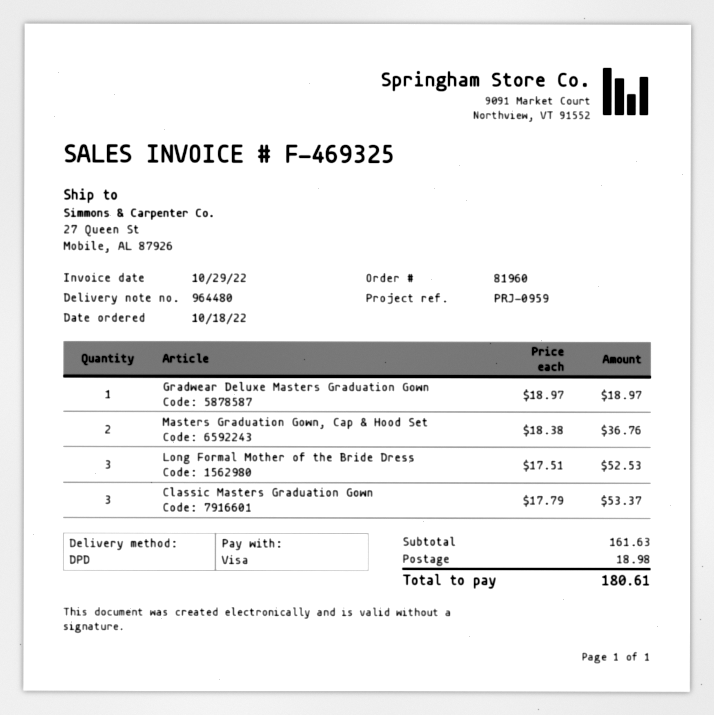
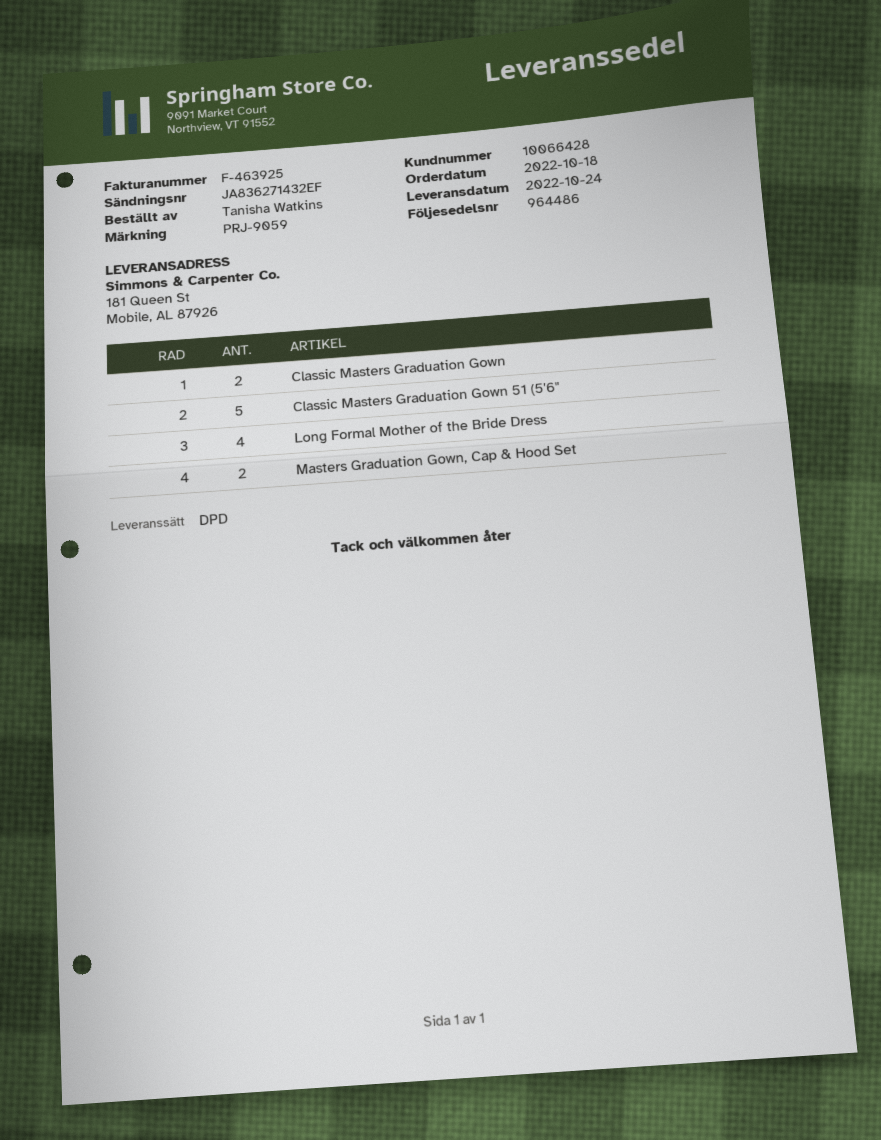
delivery note number: 964480 -> 964486
invoice number: F-469325 -> F-463925
reference: PRJ-0959 -> PRJ-9059
ship to: 27 Queen St, Mobile, AL 87926 -> 181 Queen St, Mobile, AL 87926
Gradwear Deluxe Masters Graduation Gown: 1 -> none
Long Formal Mother of the Bride Dress: 3 -> 4
Classic Masters Graduation Gown: 3 -> 2
Classic Masters Graduation Gown 51 (5'6": none -> 5

